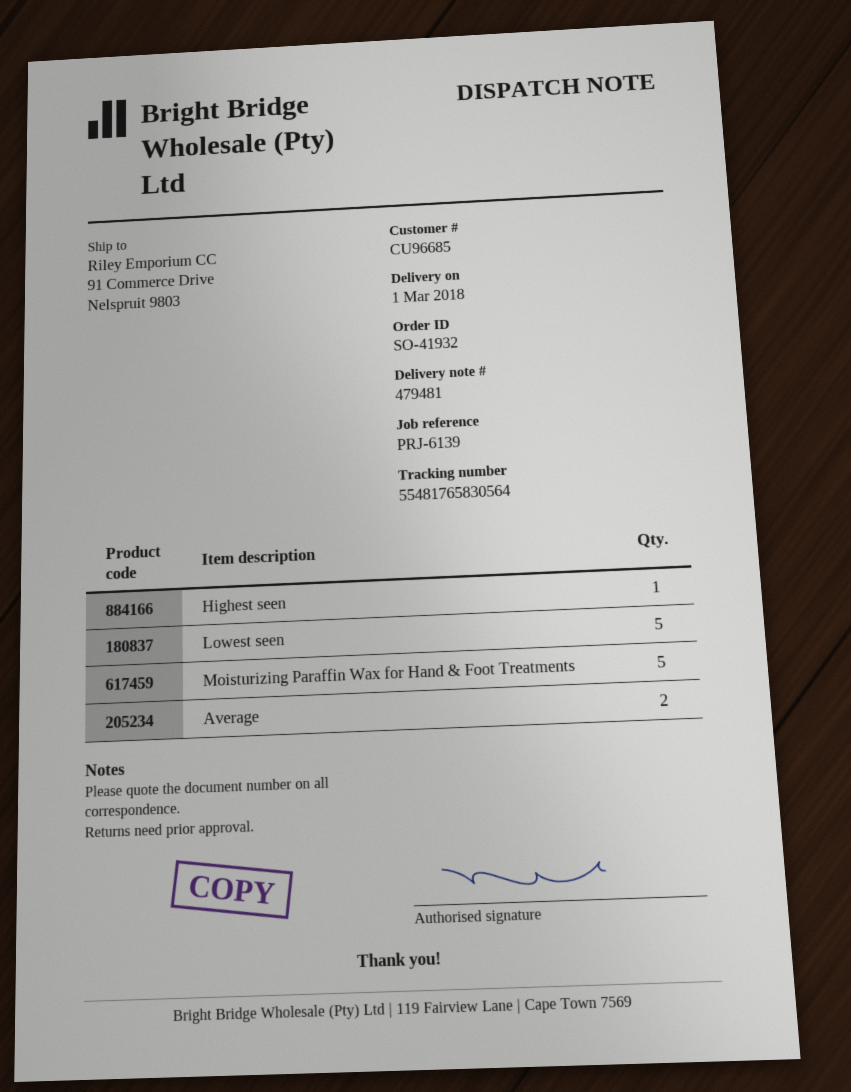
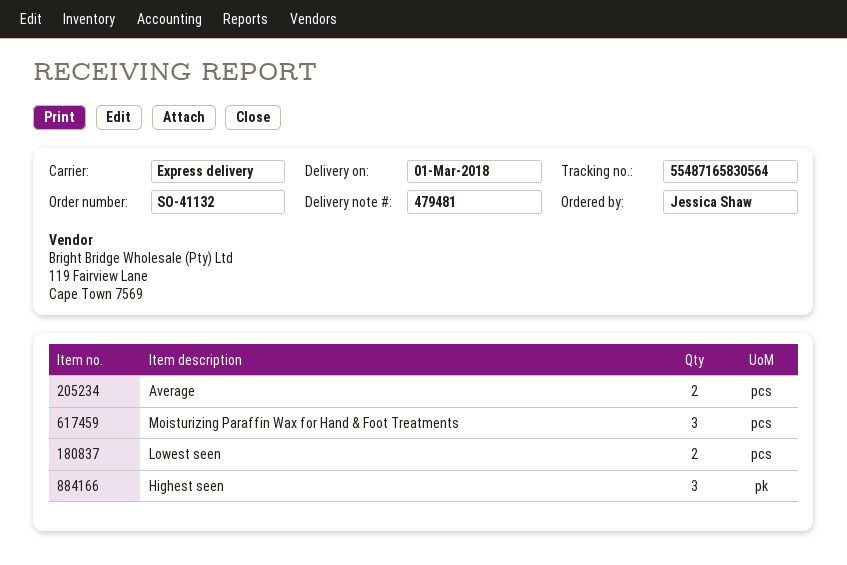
order number: SO-41932 -> SO-41132
tracking number: 55481765830564 -> 55487165830564
Highest seen: 1 -> 3
Lowest seen: 5 -> 2
Moisturizing Paraffin Wax for Hand & Foot Treatments: 5 -> 3

